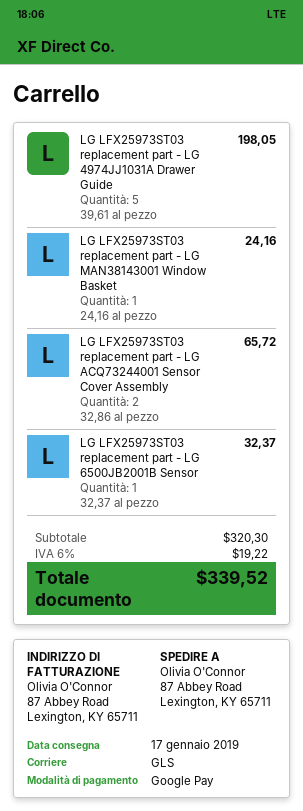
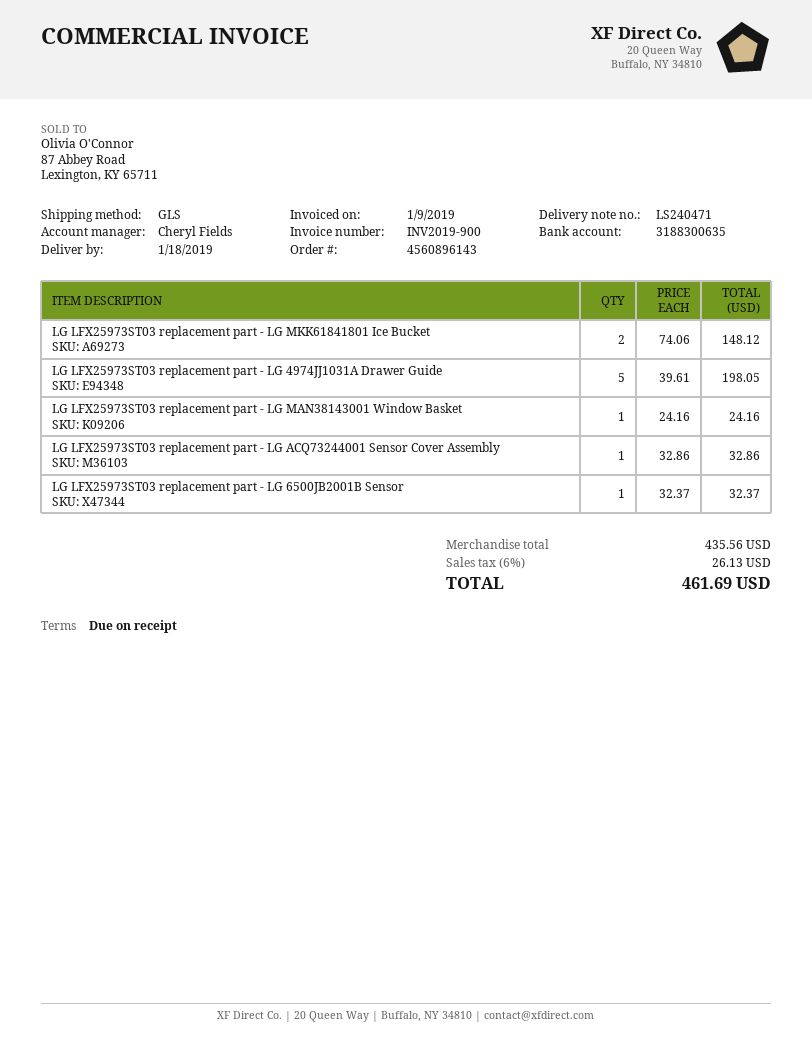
delivery date: 2019-01-17 -> 2019-01-18
LG LFX25973ST03 replacement part - LG ACQ73244001 Sensor Cover Assembly: 2 x 32.86 = 65.72 -> 1 x 32.86 = 32.86
LG LFX25973ST03 replacement part - LG MKK61841801 Ice Bucket: none -> 2 x 74.06 = 148.12
subtotal: 320.30 -> 435.56
tax: 6% = 19.22 -> 6% = 26.13
total: 339.52 -> 461.69

